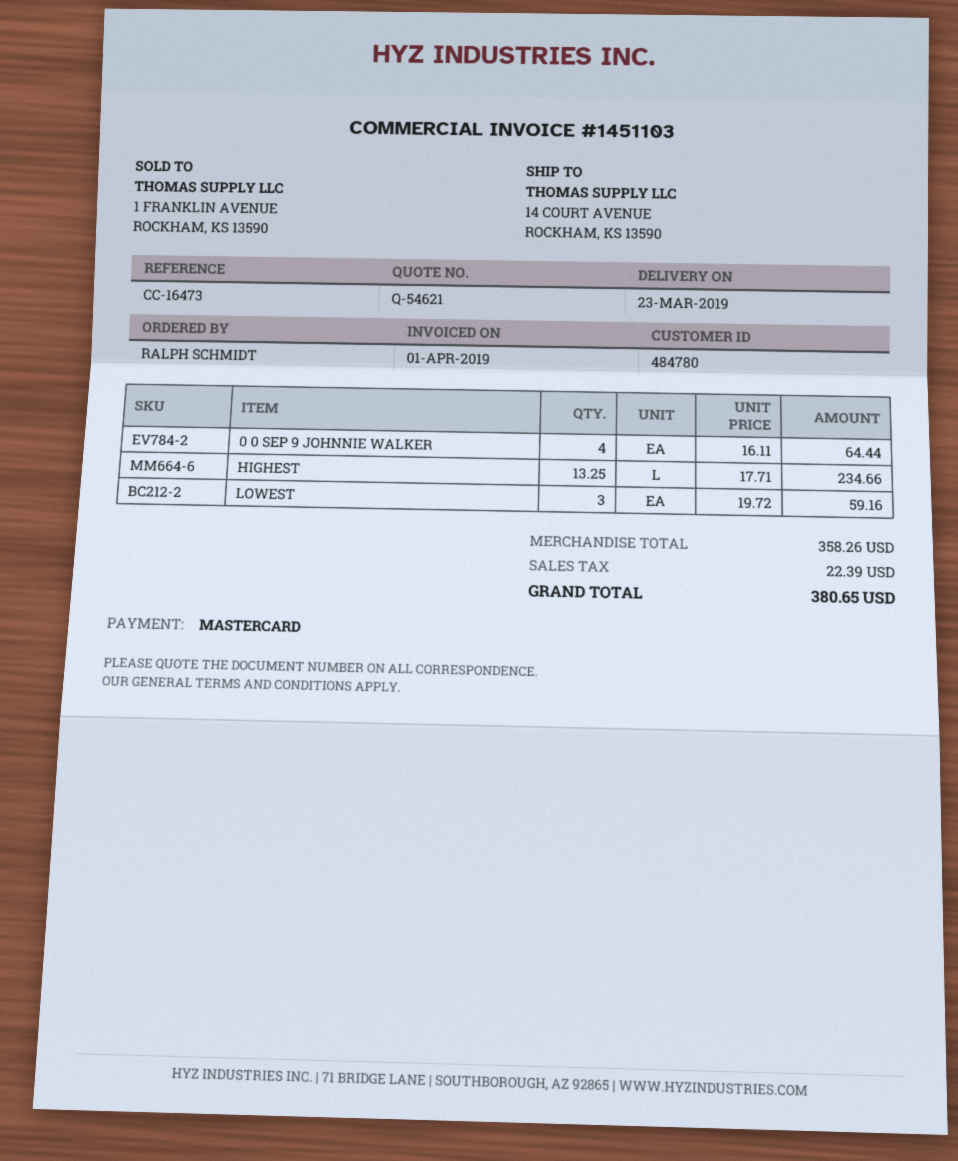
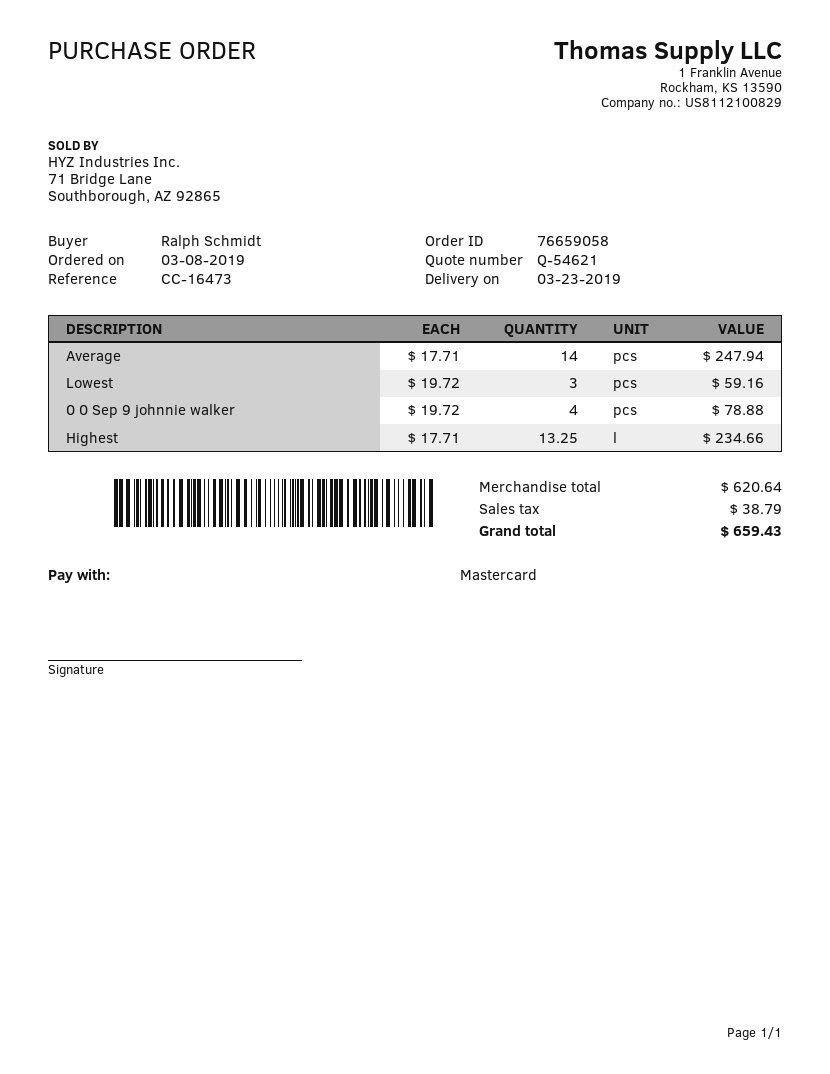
0 0 SEP 9 JOHNNIE WALKER: 4 x 16.11 = 64.44 -> 4 x 19.72 = 78.88
Average: none -> 14 x 17.71 = 247.94
subtotal: 358.26 -> 620.64
tax: 22.39 -> 38.79
total: 380.65 -> 659.43

